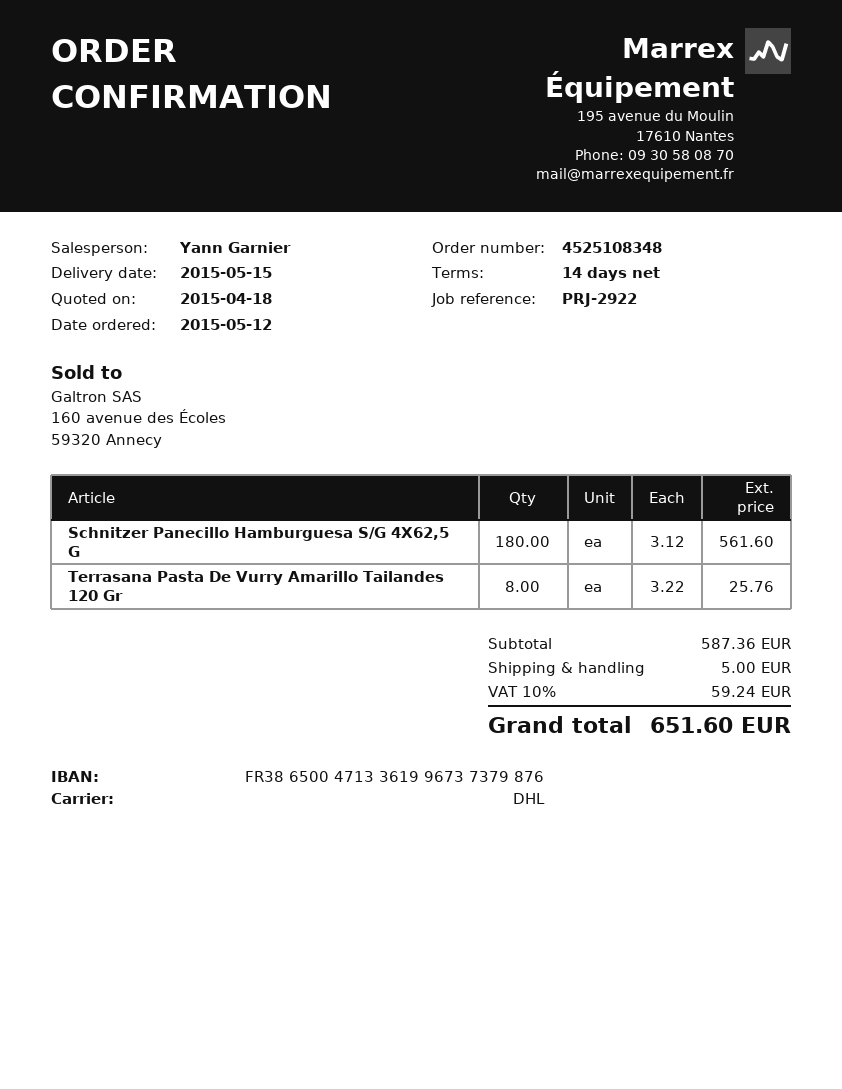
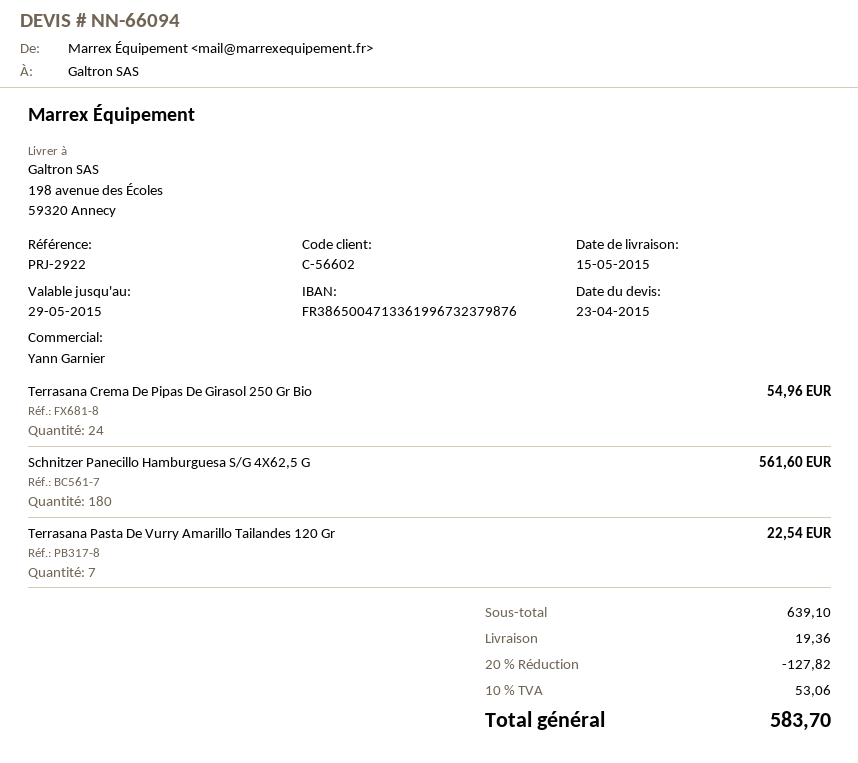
quote date: 2015-04-18 -> 2015-04-23
bank account: FR3865004713361996737379876 -> FR3865004713361996732379876
Terrasana Pasta De Vurry Amarillo Tailandes 120 Gr: 8 for 25.76 -> 7 for 22.54
Terrasana Crema De Pipas De Girasol 250 Gr Bio: none -> 24 for 54.96
subtotal: 587.36 -> 639.10
discount: none -> 20% = 127.82
shipping: 5.00 -> 19.36
tax: 10% = 59.24 -> 10% = 53.06
total: 651.60 -> 583.70

